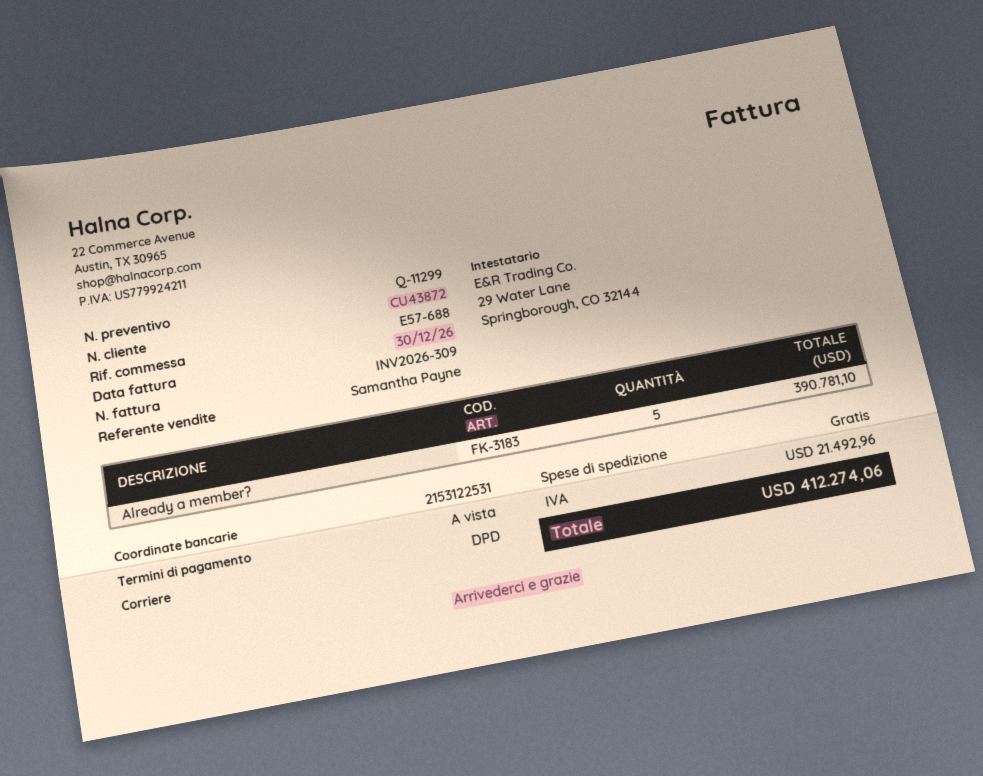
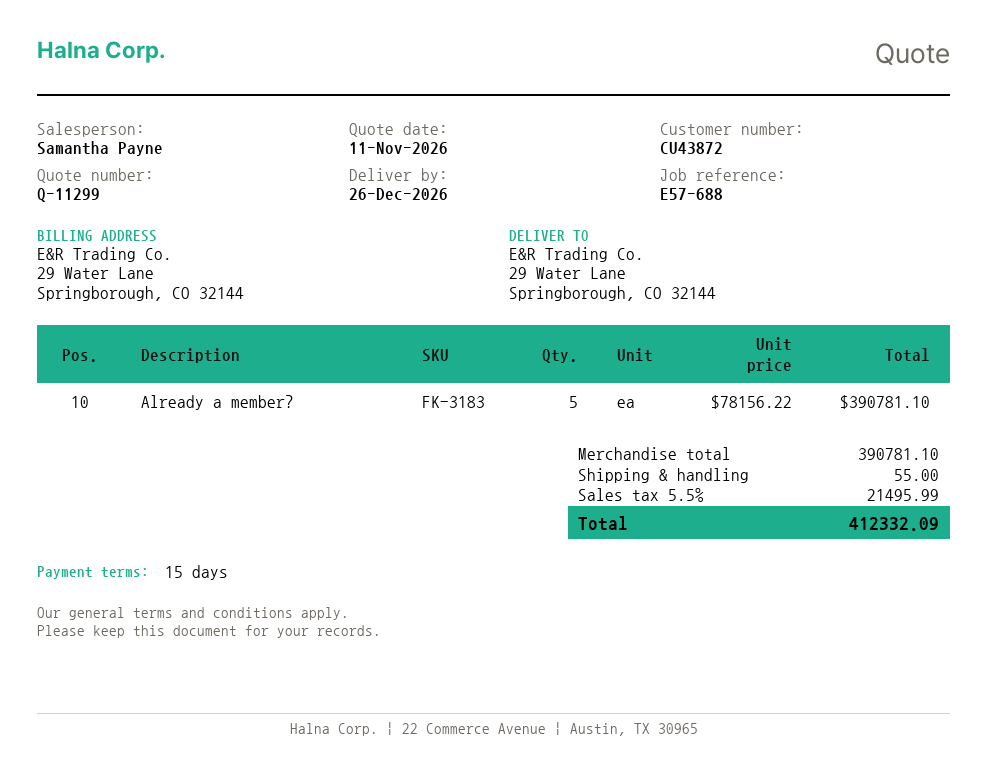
payment terms: on receipt -> 15 days
shipping: 0.00 -> 55.00
tax: 21492.96 -> 21495.99
total: 412274.06 -> 412332.09

